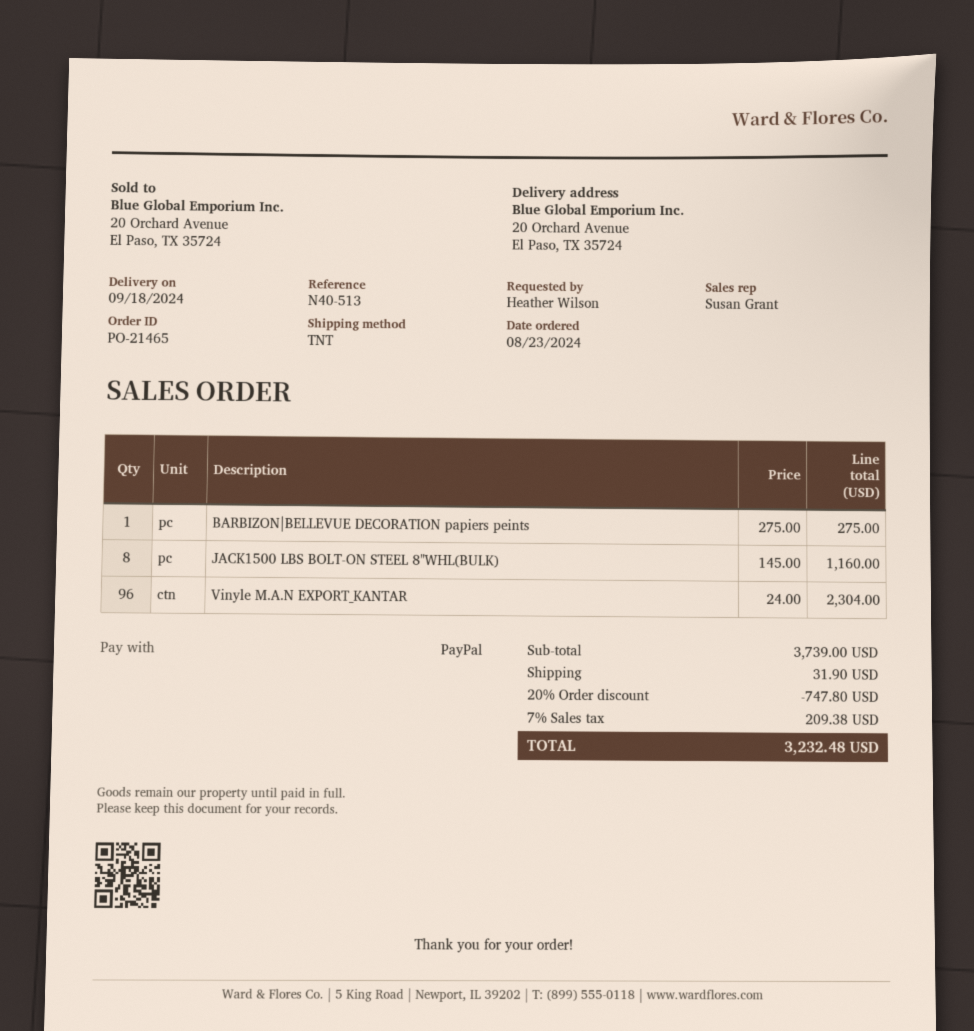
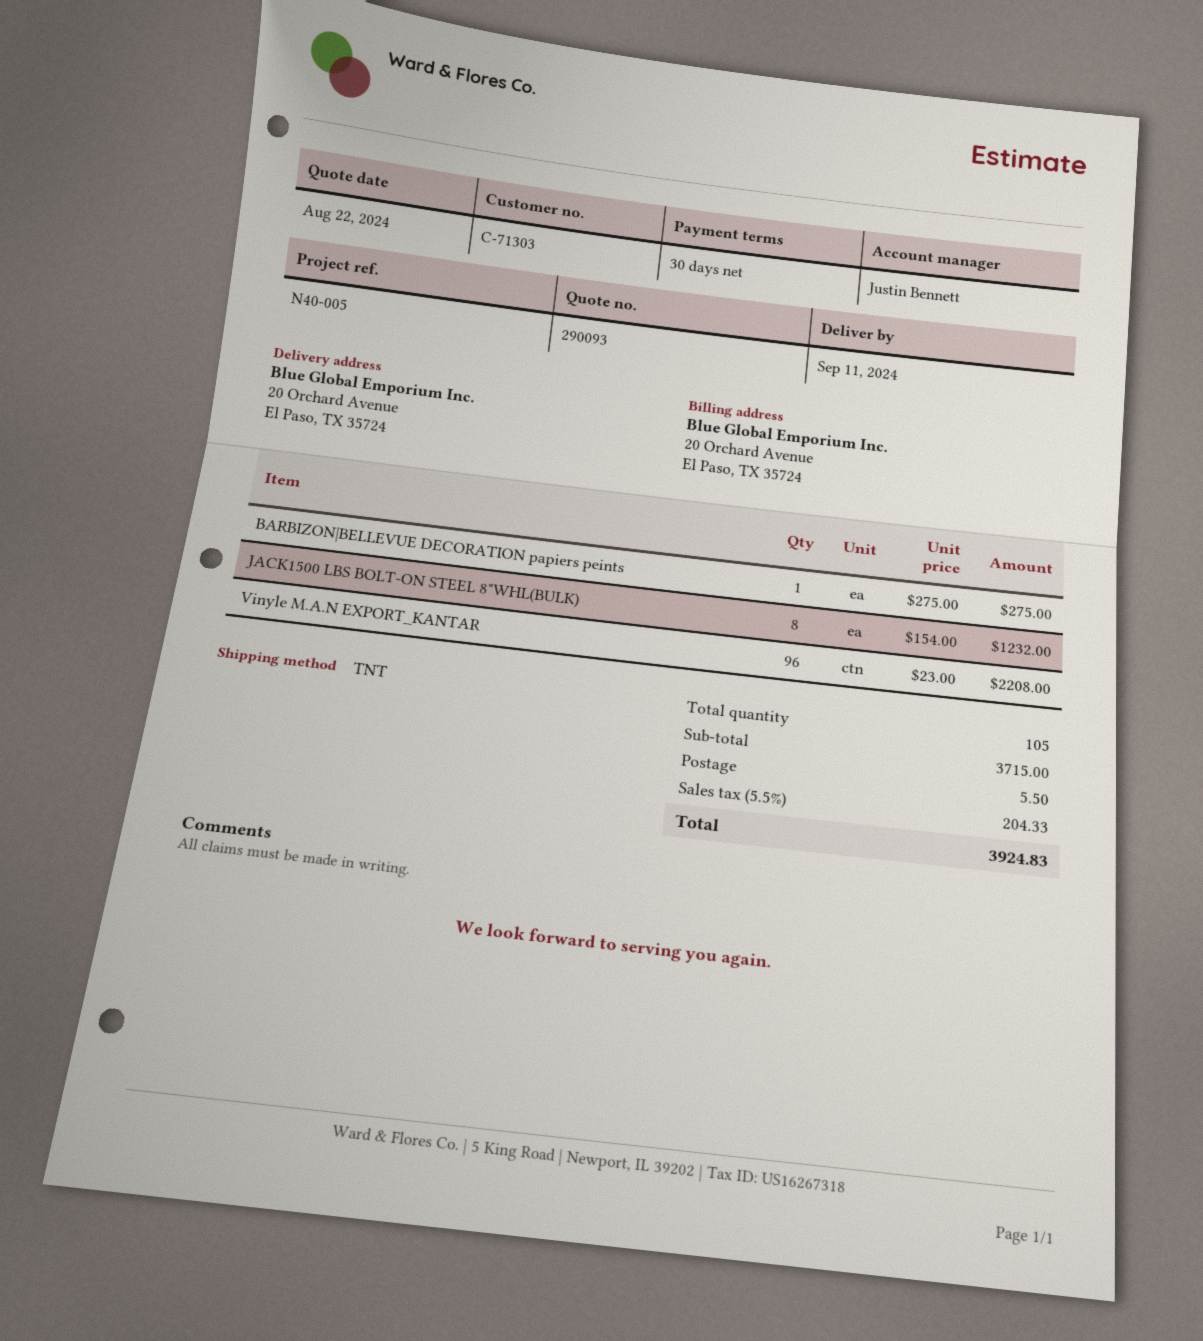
delivery date: 2024-09-18 -> 2024-09-11
reference: N40-513 -> N40-005
sales rep: Susan Grant -> Justin Bennett
JACK1500 LBS BOLT-ON STEEL 8"WHL(BULK): 8 x 145.00 = 1160.00 -> 8 x 154.00 = 1232.00
Vinyle M.A.N EXPORT_KANTAR: 96 x 24.00 = 2304.00 -> 96 x 23.00 = 2208.00
subtotal: 3739.00 -> 3715.00
discount: 20% = 747.80 -> none
shipping: 31.90 -> 5.50
tax: 7% = 209.38 -> 5.5% = 204.33
total: 3232.48 -> 3924.83

